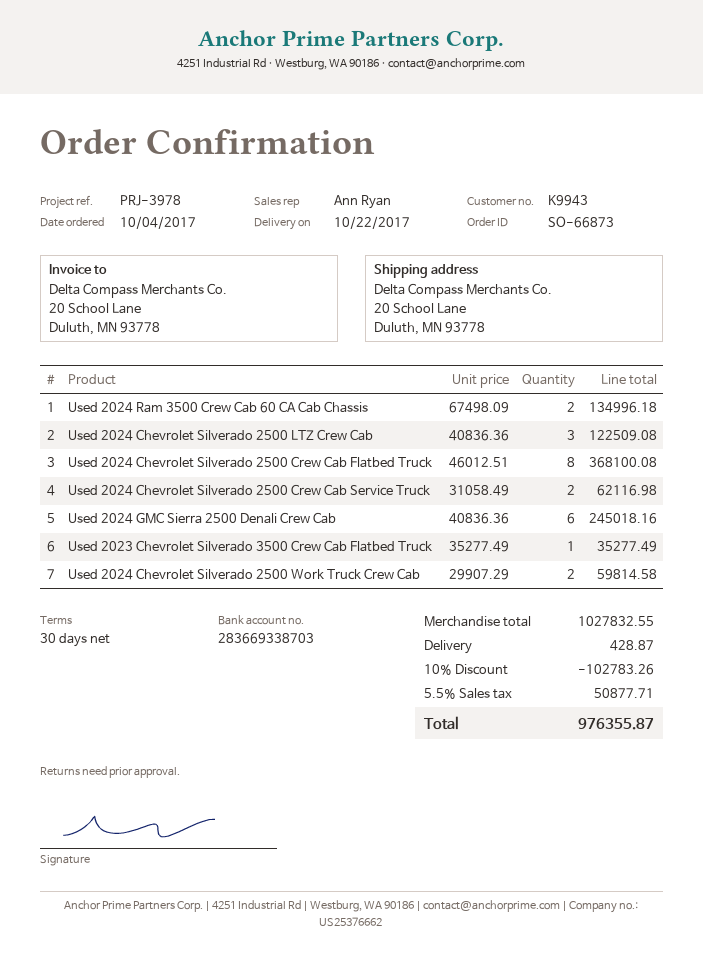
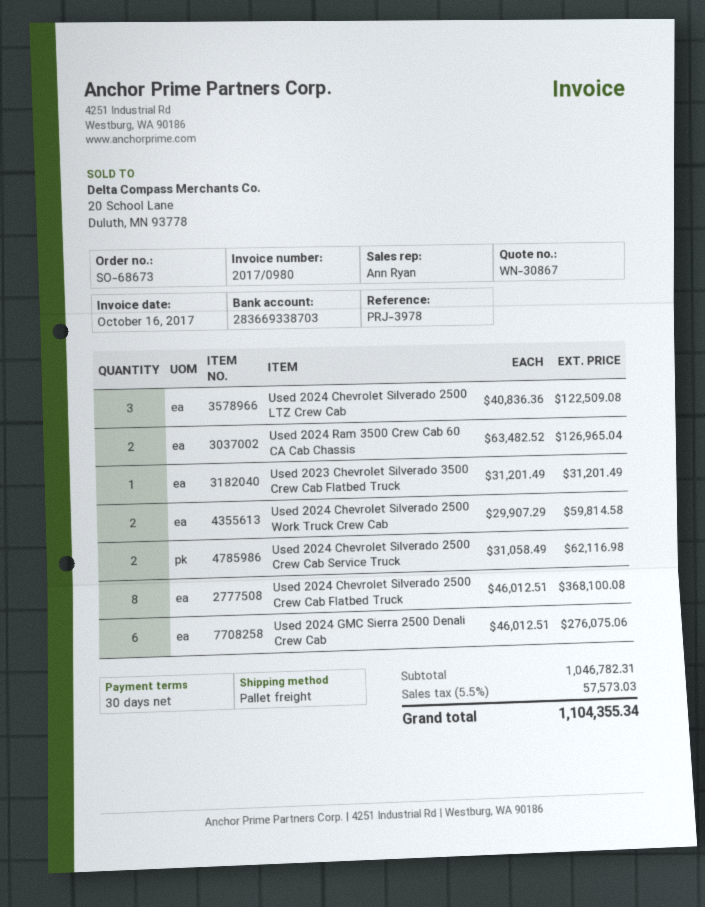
order number: SO-66873 -> SO-68673
Used 2024 Ram 3500 Crew Cab 60 CA Cab Chassis: 2 x 67498.09 = 134996.18 -> 2 x 63482.52 = 126965.04
Used 2024 GMC Sierra 2500 Denali Crew Cab: 6 x 40836.36 = 245018.16 -> 6 x 46012.51 = 276075.06
Used 2023 Chevrolet Silverado 3500 Crew Cab Flatbed Truck: 1 x 35277.49 = 35277.49 -> 1 x 31201.49 = 31201.49
subtotal: 1027832.55 -> 1046782.31
discount: 10% = 102783.26 -> none
shipping: 428.87 -> none
tax: 5.5% = 50877.71 -> 5.5% = 57573.03
total: 976355.87 -> 1104355.34

